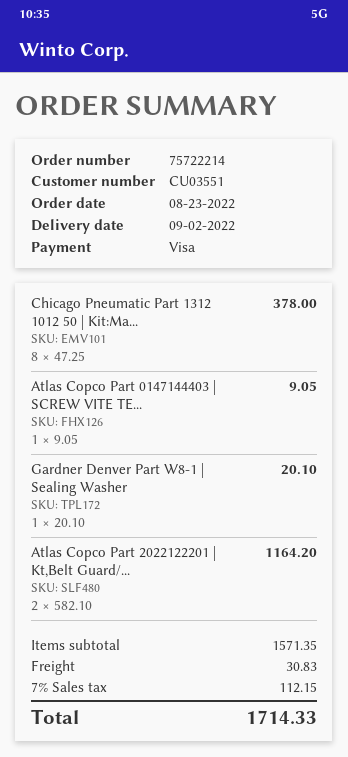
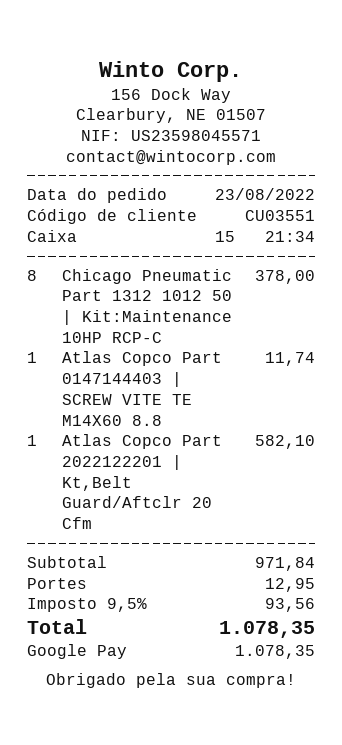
payment method: Visa -> Google Pay
Atlas Copco Part 0147144403 | SCREW VITE TE...: 1 for 9.05 -> 1 for 11.74
Gardner Denver Part W8-1 | Sealing Washer: 1 for 20.10 -> none
Atlas Copco Part 2022122201 | Kt,Belt Guard/...: 2 for 1164.20 -> 1 for 582.10
subtotal: 1571.35 -> 971.84
shipping: 30.83 -> 12.95
tax: 7% = 112.15 -> 9.5% = 93.56
total: 1714.33 -> 1078.35

